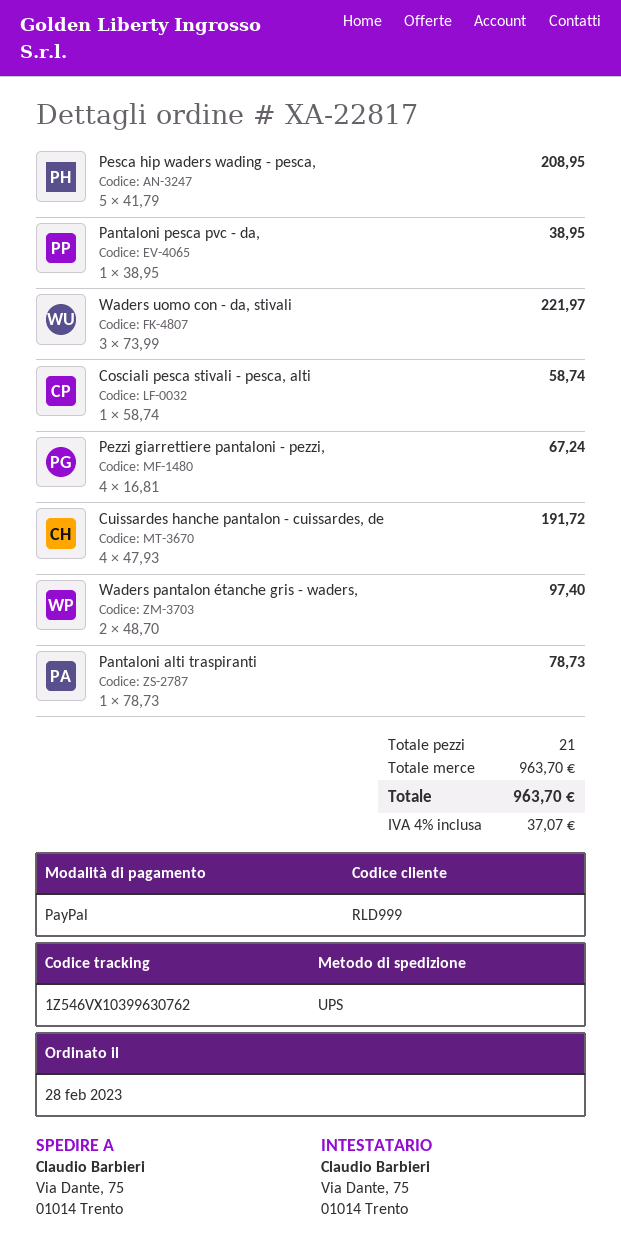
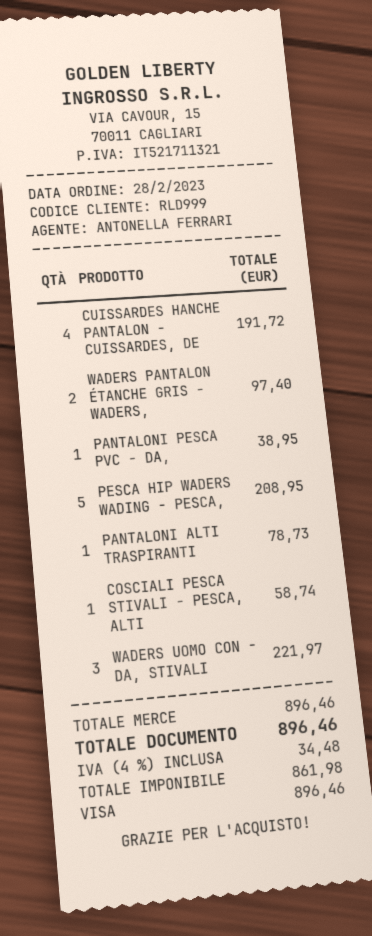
payment method: PayPal -> Visa
Pezzi giarrettiere pantaloni - pezzi,: 4 for 67.24 -> none
subtotal: 963.70 -> 896.46
tax: 4% = 37.07 -> 4% = 34.48
total: 963.70 -> 896.46

